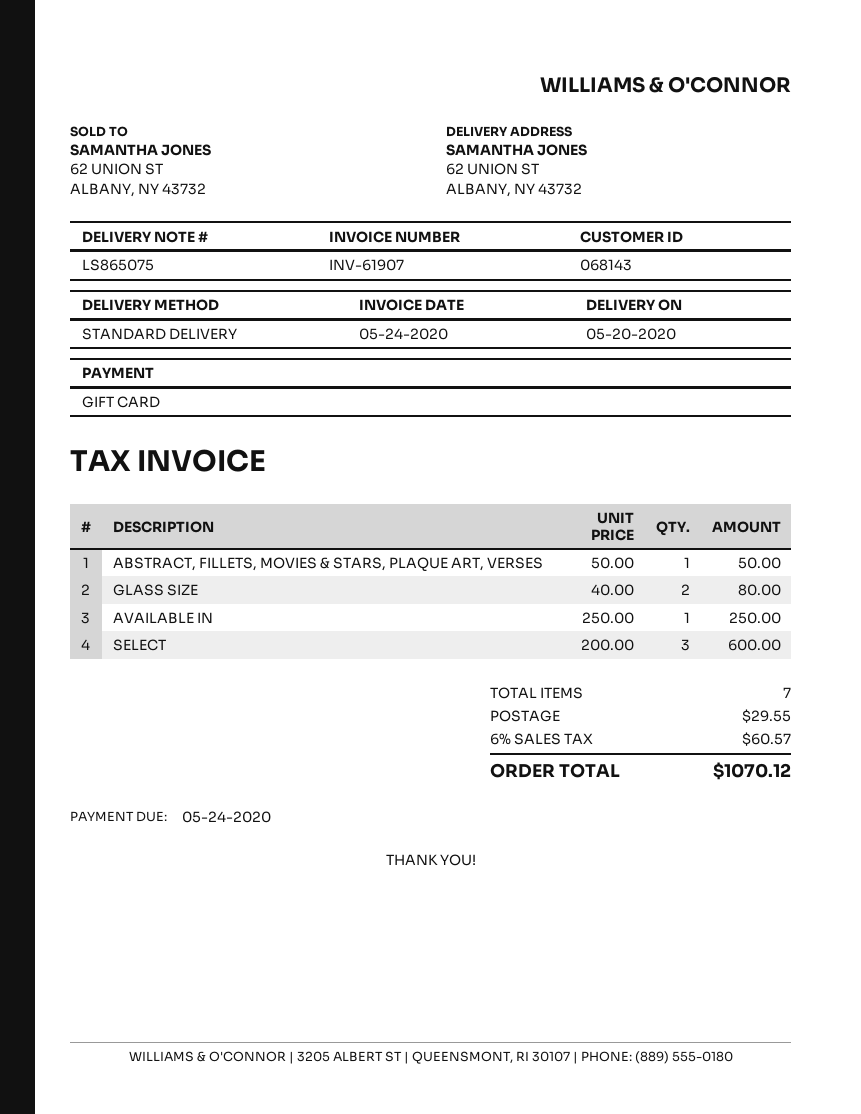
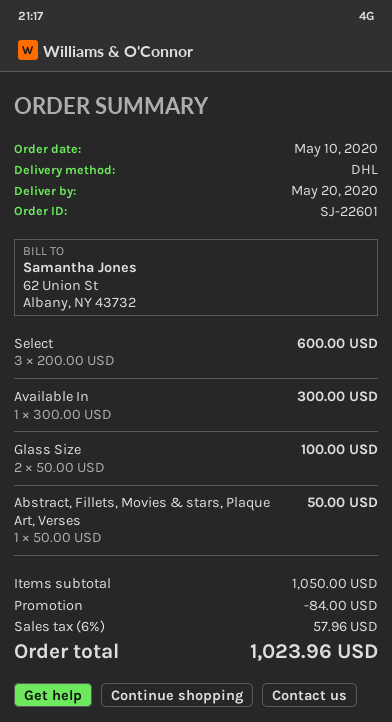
shipping method: standard -> DHL
GLASS SIZE: 2 x 40.00 = 80.00 -> 2 x 50.00 = 100.00
AVAILABLE IN: 1 x 250.00 = 250.00 -> 1 x 300.00 = 300.00
discount: none -> 84.00
shipping: 29.55 -> none
tax: 6% = 60.57 -> 6% = 57.96
total: 1070.12 -> 1023.96

